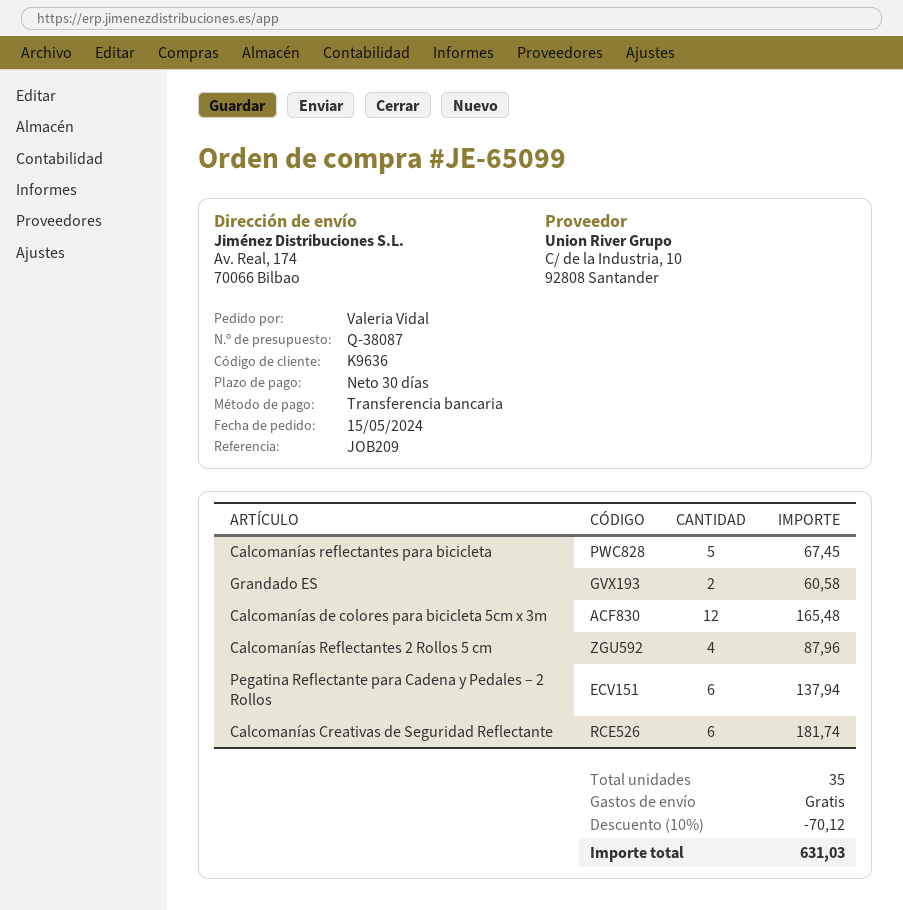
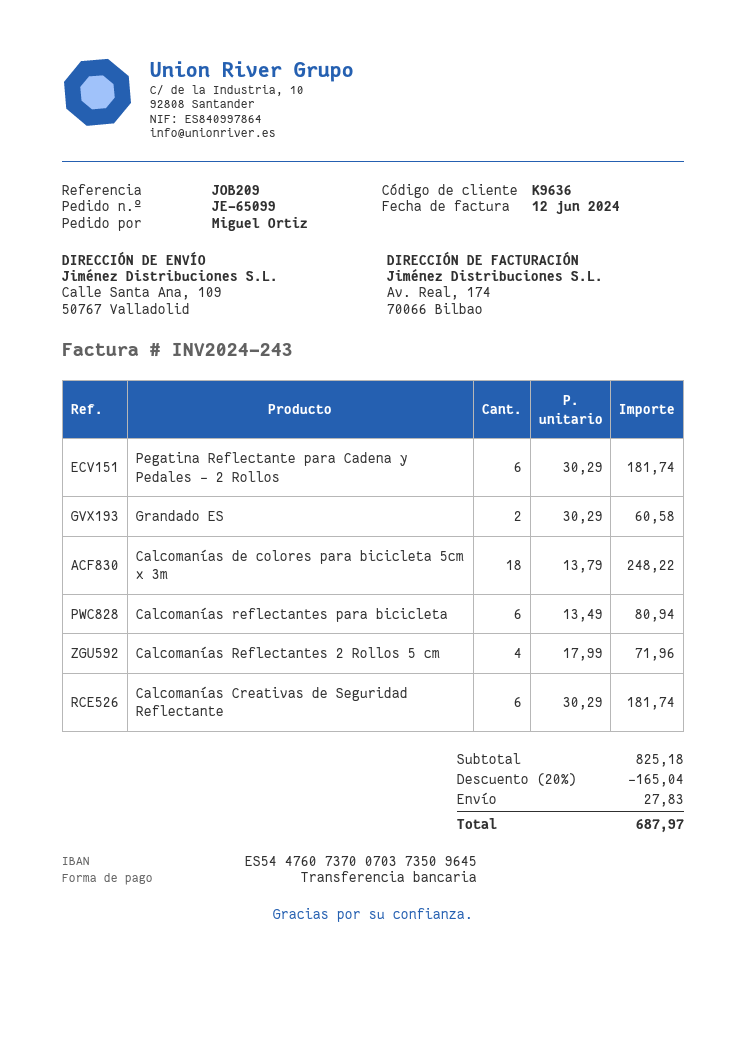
ordered by: Valeria Vidal -> Miguel Ortiz
ship to: Av. Real, 174, 70066 Bilbao -> Calle Santa Ana, 109, 50767 Valladolid
Calcomanías reflectantes para bicicleta: 5 for 67.45 -> 6 for 80.94
Calcomanías de colores para bicicleta 5cm x 3m: 12 for 165.48 -> 18 for 248.22
Calcomanías Reflectantes 2 Rollos 5 cm: 4 for 87.96 -> 4 for 71.96
Pegatina Reflectante para Cadena y Pedales – 2 Rollos: 6 for 137.94 -> 6 for 181.74
discount: 10% = 70.12 -> 20% = 165.04
shipping: 0.00 -> 27.83
total: 631.03 -> 687.97

